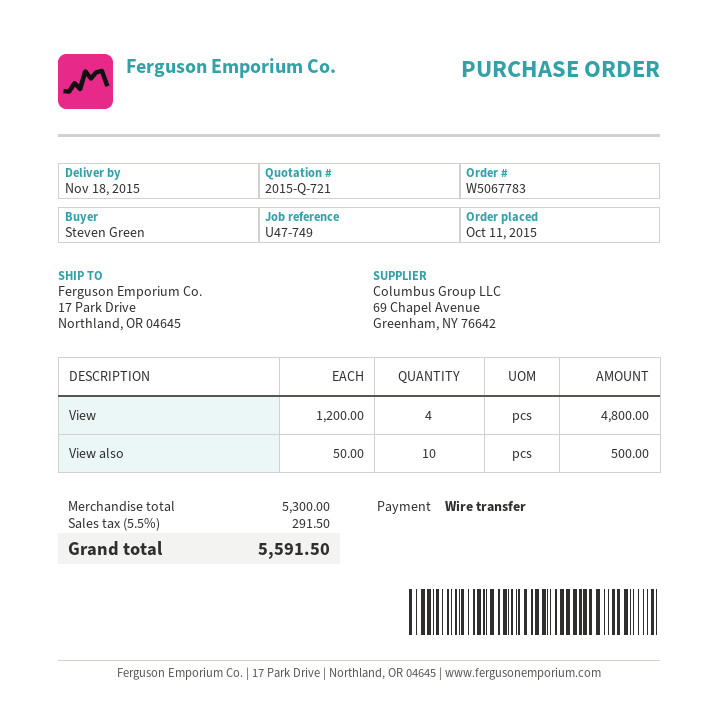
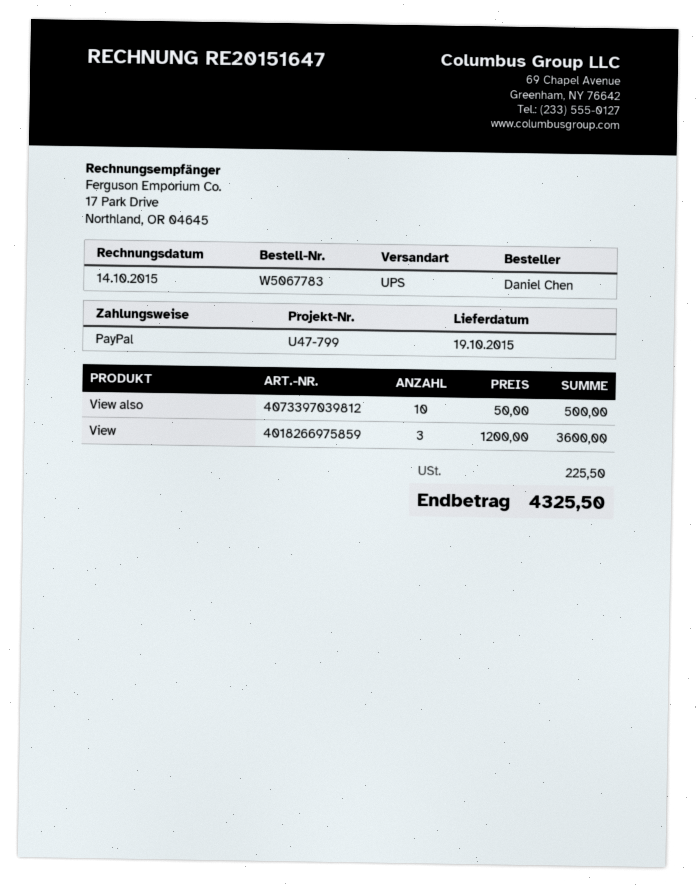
delivery date: 2015-11-18 -> 2015-10-19
reference: U47-749 -> U47-799
ordered by: Steven Green -> Daniel Chen
payment method: bank transfer -> PayPal
View: 4 x 1200.00 = 4800.00 -> 3 x 1200.00 = 3600.00
tax: 291.50 -> 225.50
total: 5591.50 -> 4325.50

